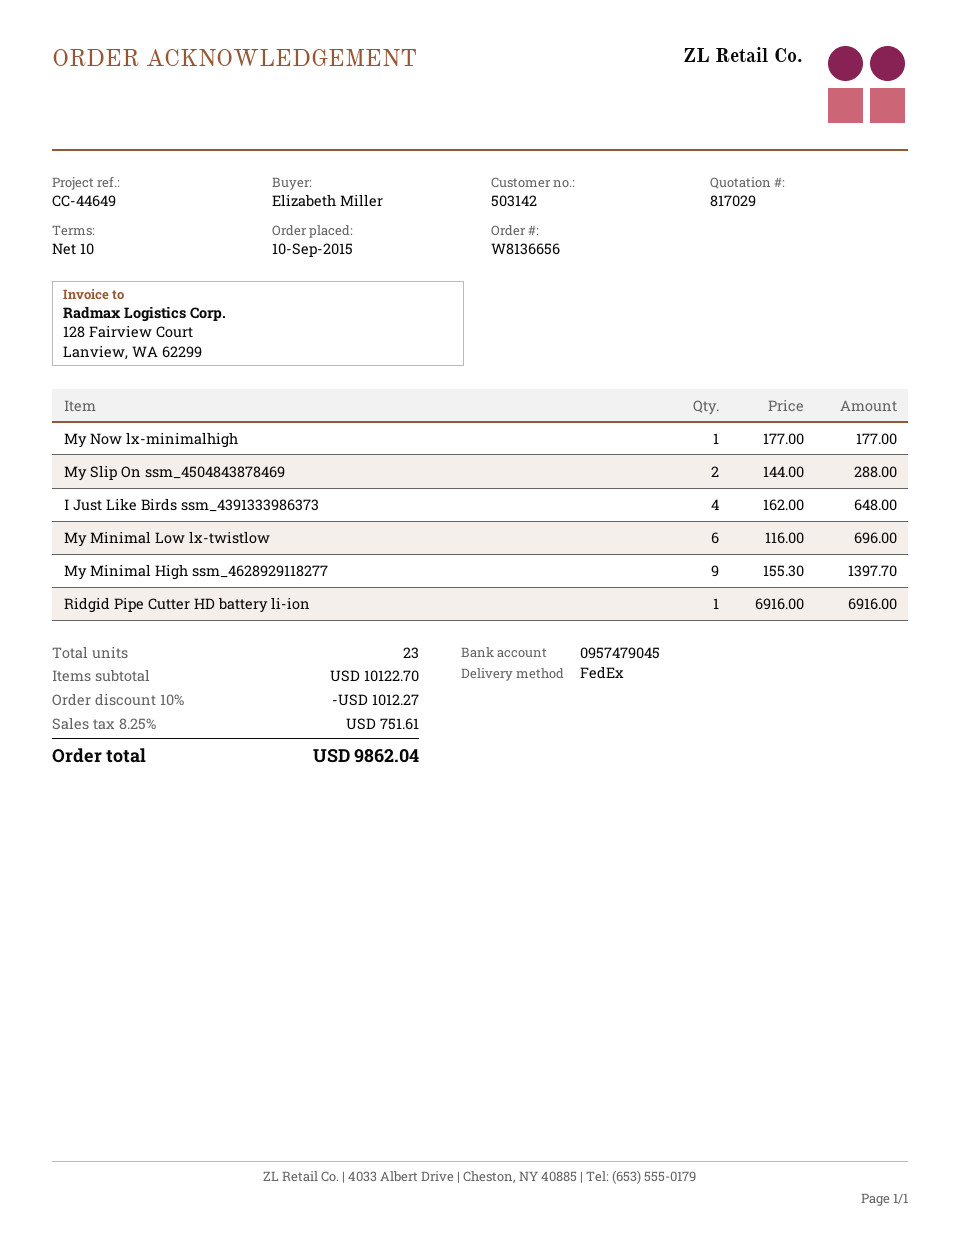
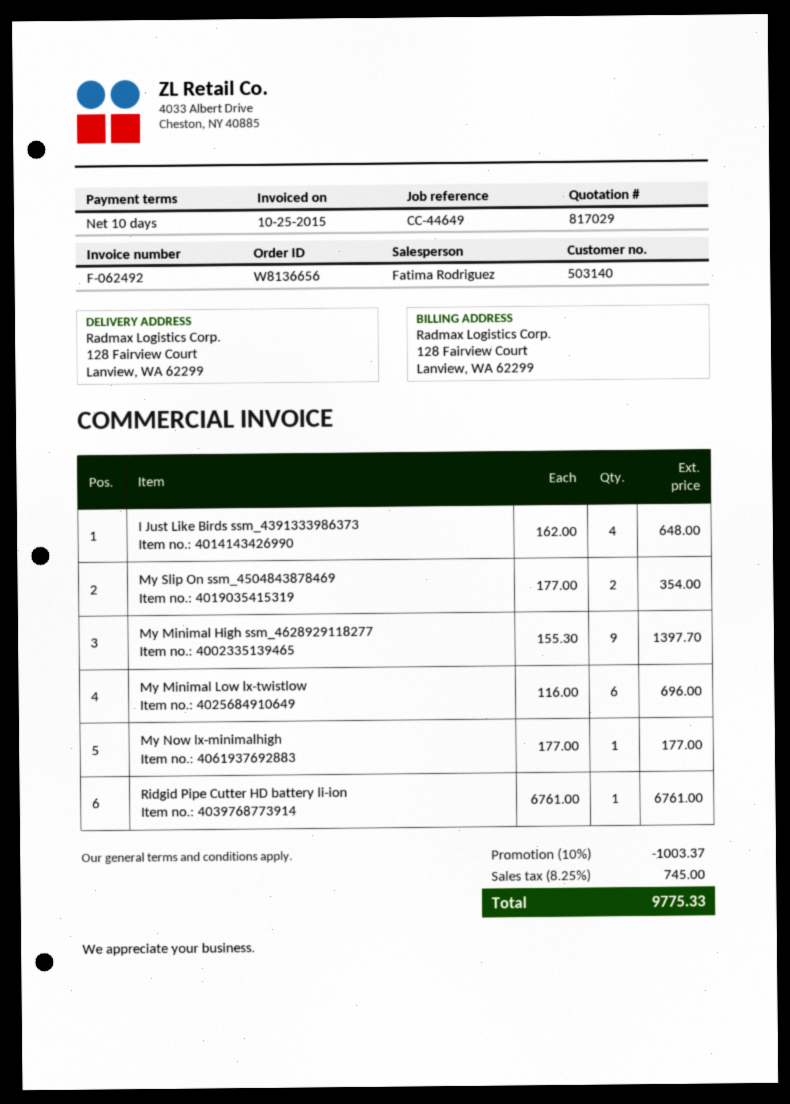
customer number: 503142 -> 503140
My Slip On ssm_4504843878469: 2 x 144.00 = 288.00 -> 2 x 177.00 = 354.00
Ridgid Pipe Cutter HD battery li-ion: 1 x 6916.00 = 6916.00 -> 1 x 6761.00 = 6761.00
discount: 10% = 1012.27 -> 10% = 1003.37
tax: 8.25% = 751.61 -> 8.25% = 745.00
total: 9862.04 -> 9775.33

